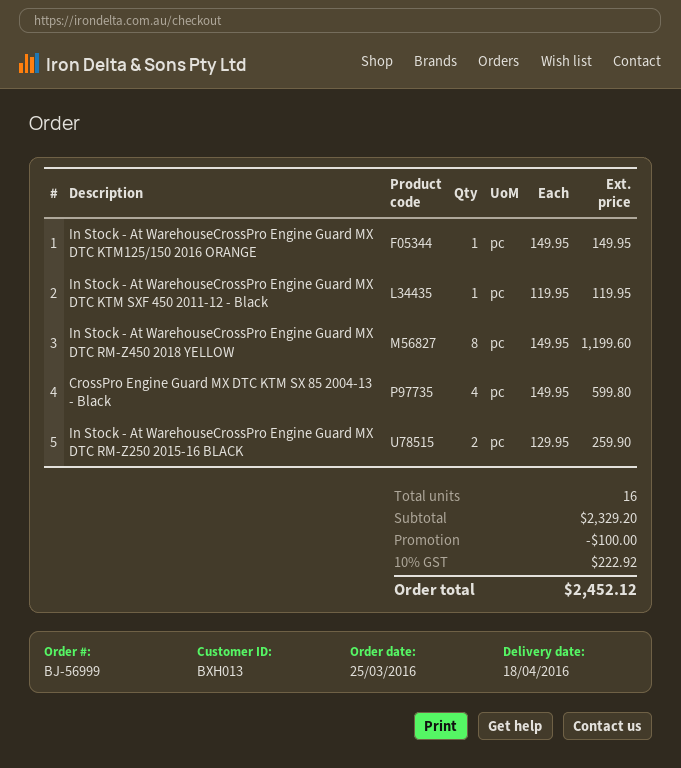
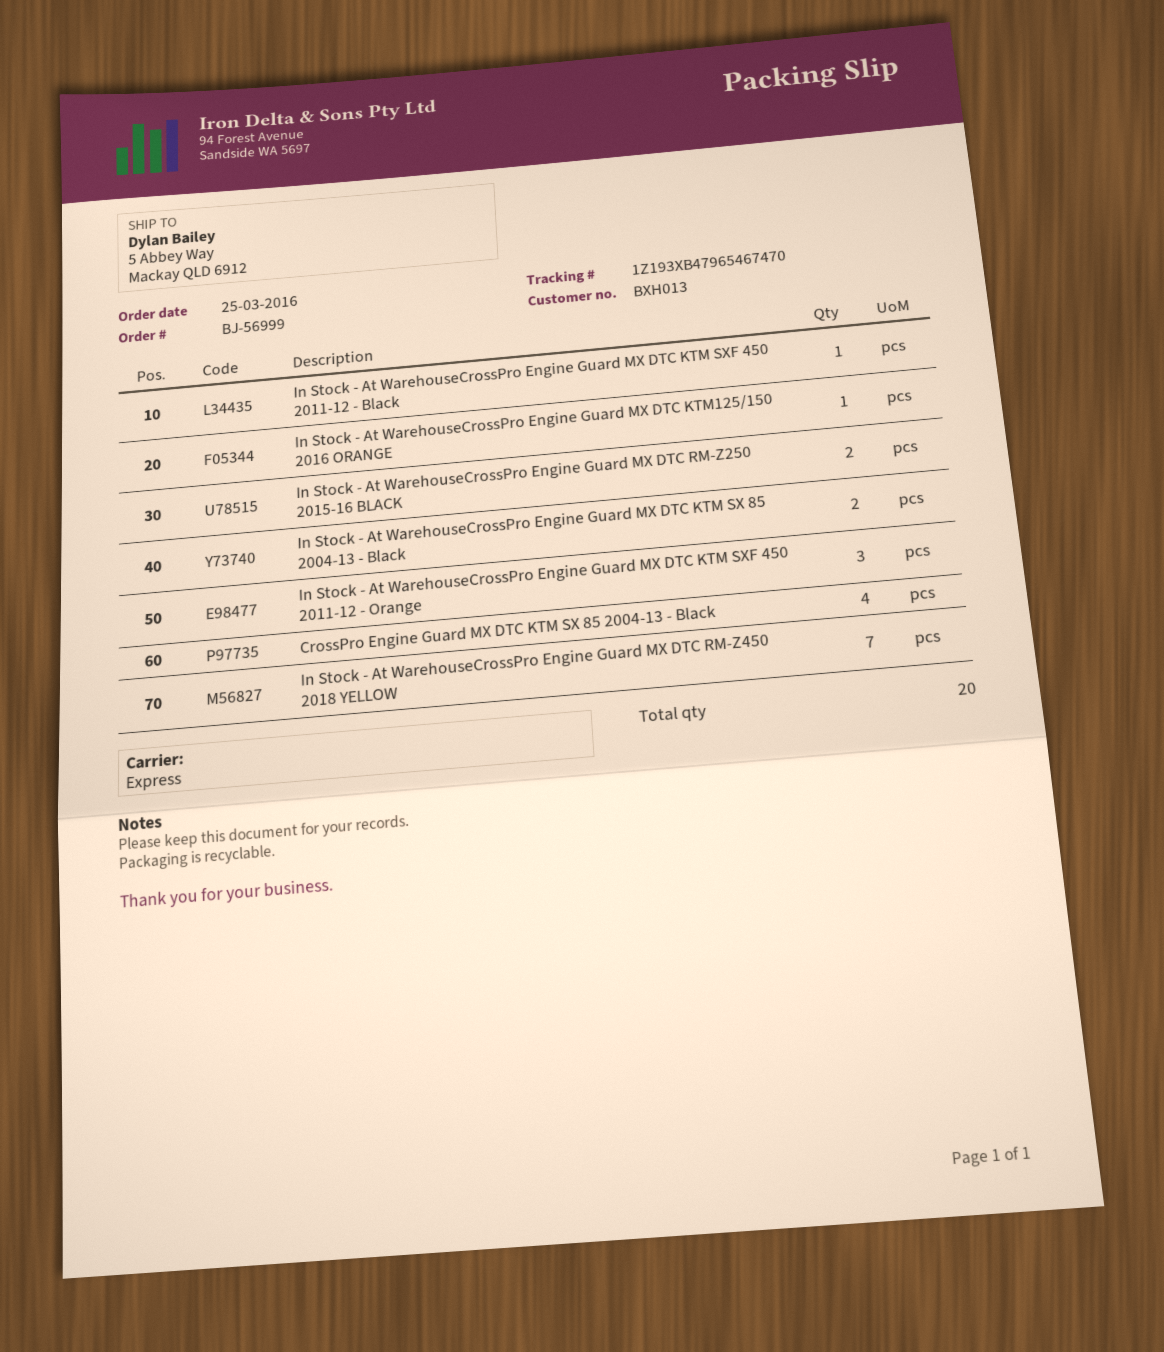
In Stock - At WarehouseCrossPro Engine Guard MX DTC RM-Z450 2018 YELLOW: 8 -> 7
In Stock - At WarehouseCrossPro Engine Guard MX DTC KTM SX 85 2004-13 - Black: none -> 2
In Stock - At WarehouseCrossPro Engine Guard MX DTC KTM SXF 450 2011-12 - Orange: none -> 3
total quantity: 16 -> 20

